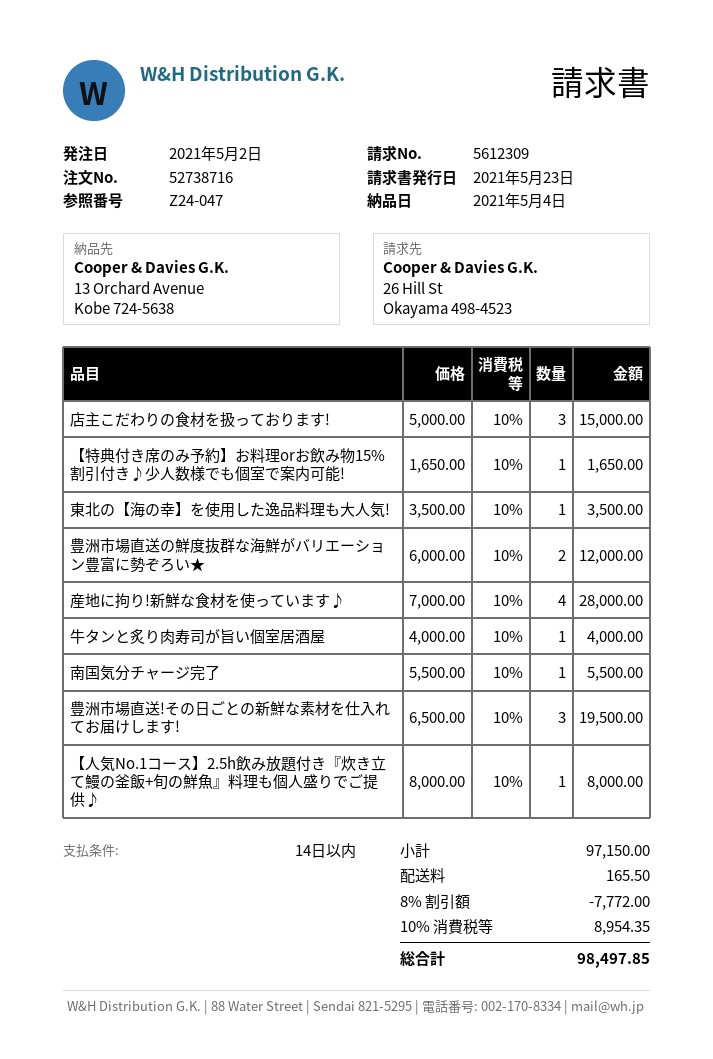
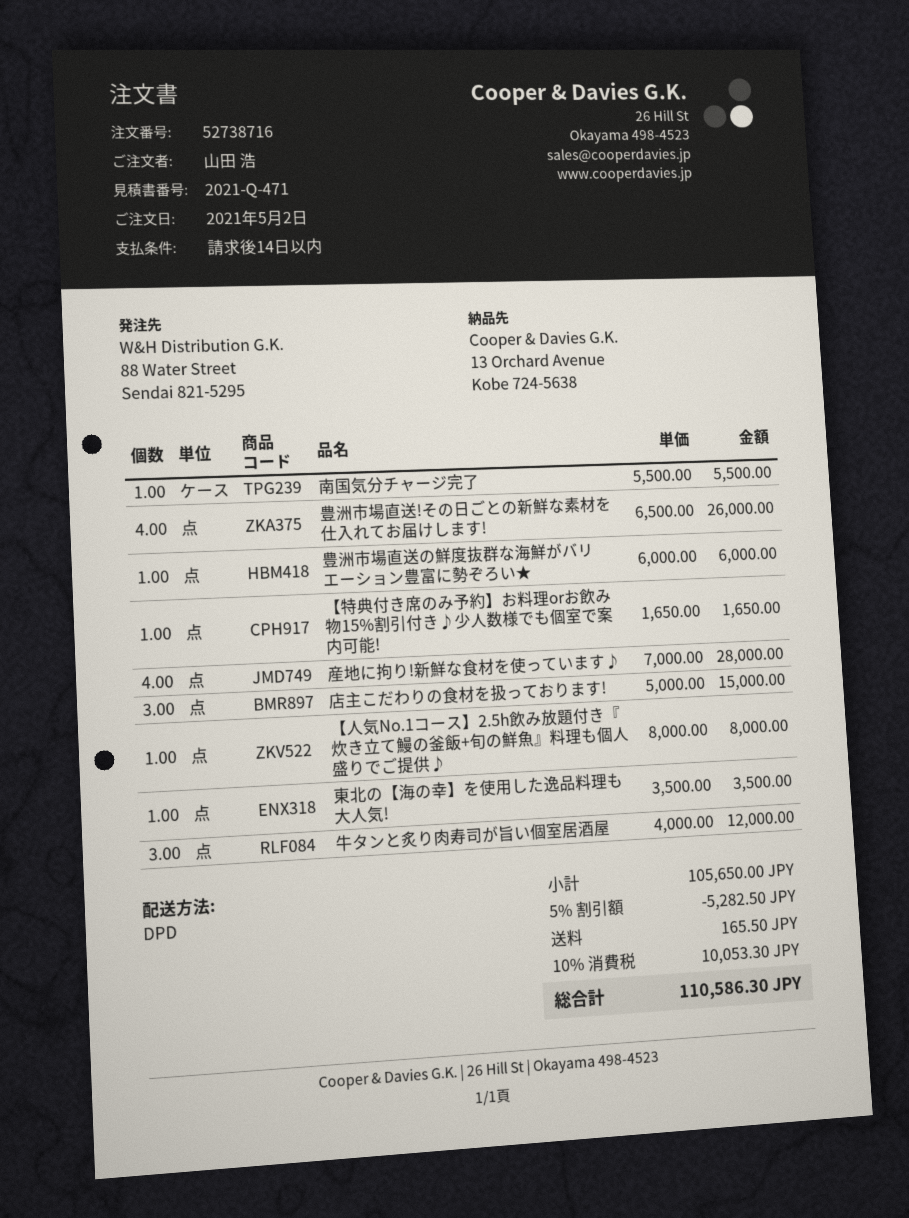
豊洲市場直送の鮮度抜群な海鮮がバリエーション豊富に勢ぞろい★: 2 x 6000.00 = 12000.00 -> 1 x 6000.00 = 6000.00
牛タンと炙り肉寿司が旨い個室居酒屋: 1 x 4000.00 = 4000.00 -> 3 x 4000.00 = 12000.00
豊洲市場直送!その日ごとの新鮮な素材を仕入れてお届けします!: 3 x 6500.00 = 19500.00 -> 4 x 6500.00 = 26000.00
subtotal: 97150.00 -> 105650.00
discount: 8% = 7772.00 -> 5% = 5282.50
tax: 10% = 8954.35 -> 10% = 10053.30
total: 98497.85 -> 110586.30

